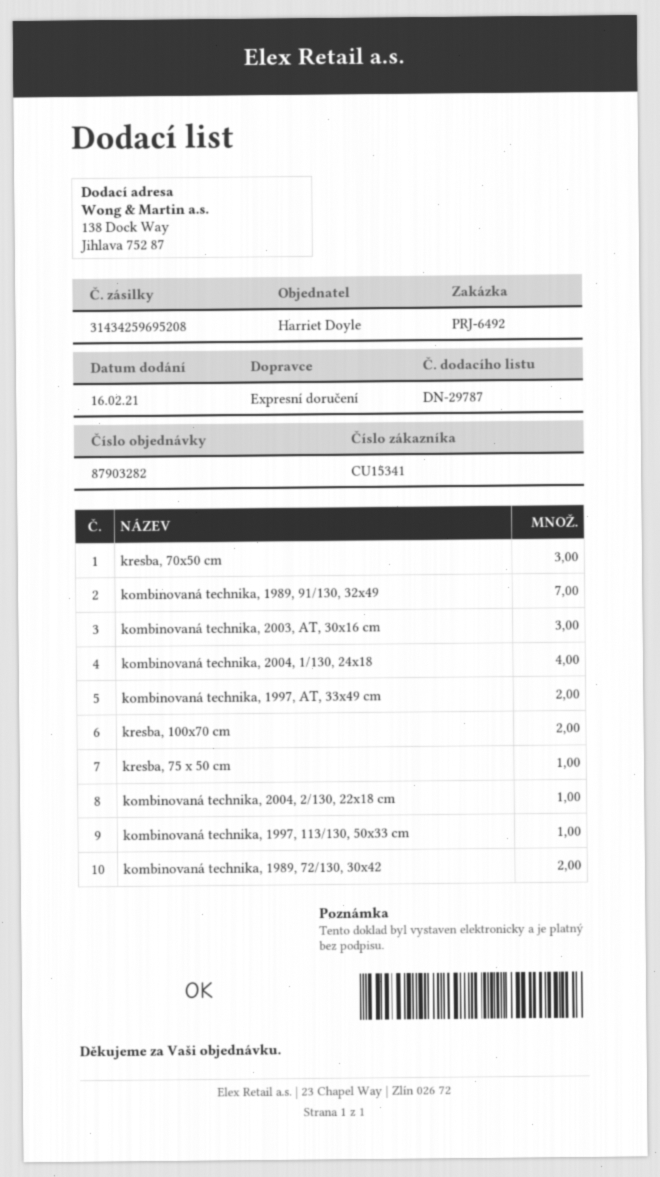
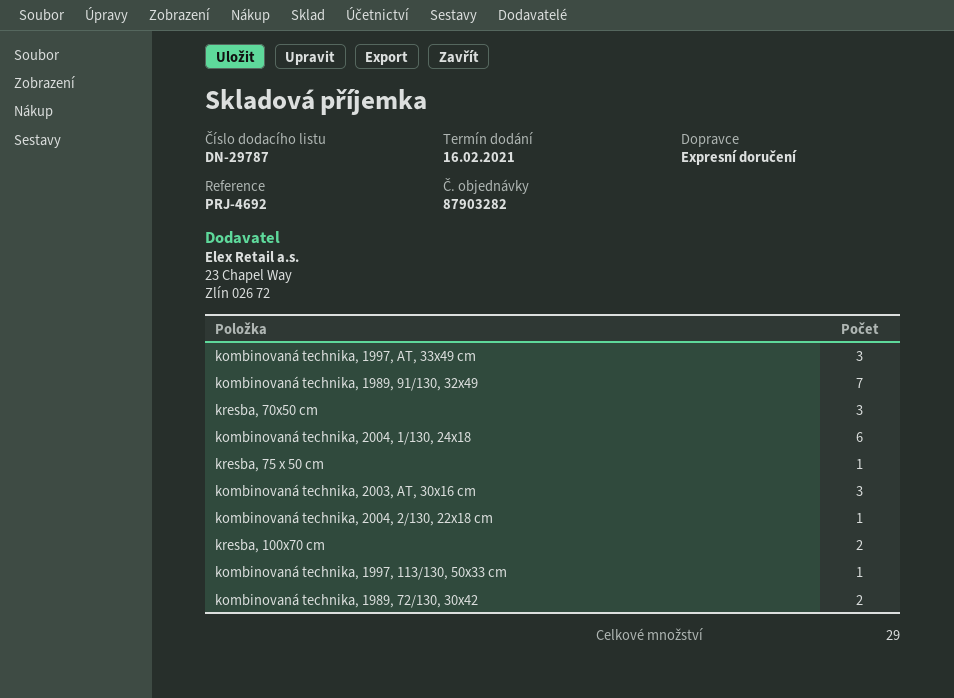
reference: PRJ-6492 -> PRJ-4692
kombinovaná technika, 2004, 1/130, 24x18: 4 -> 6
kombinovaná technika, 1997, AT, 33x49 cm: 2 -> 3

